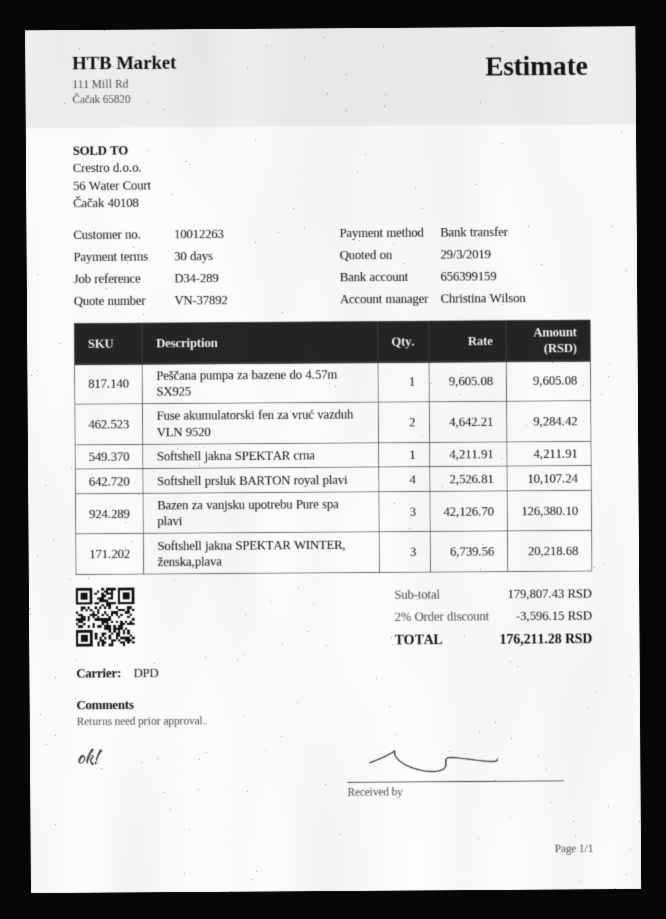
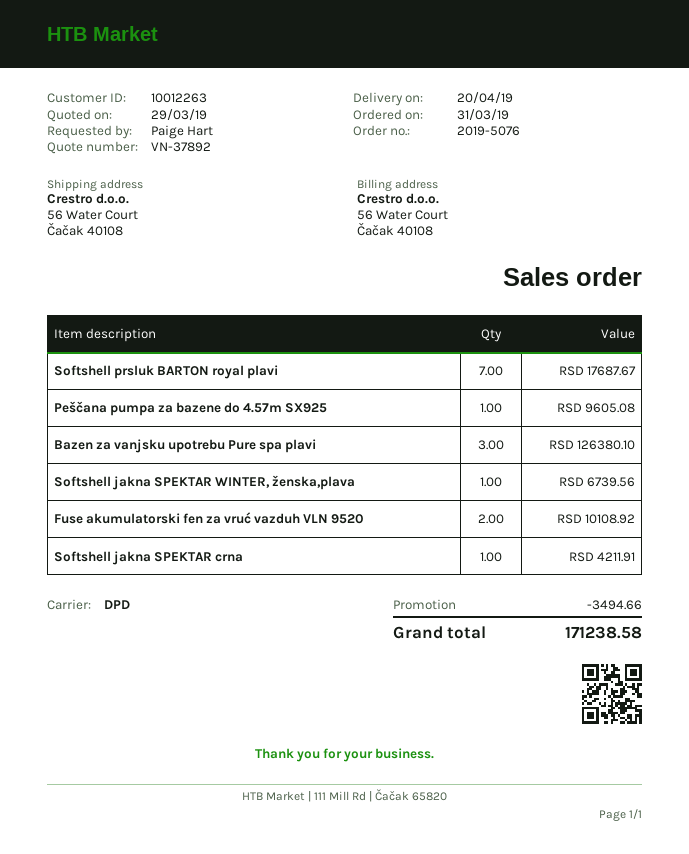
Fuse akumulatorski fen za vruć vazduh VLN 9520: 2 for 9284.42 -> 2 for 10108.92
Softshell prsluk BARTON royal plavi: 4 for 10107.24 -> 7 for 17687.67
Softshell jakna SPEKTAR WINTER, ženska,plava: 3 for 20218.68 -> 1 for 6739.56
discount: 3596.15 -> 3494.66
total: 176211.28 -> 171238.58

